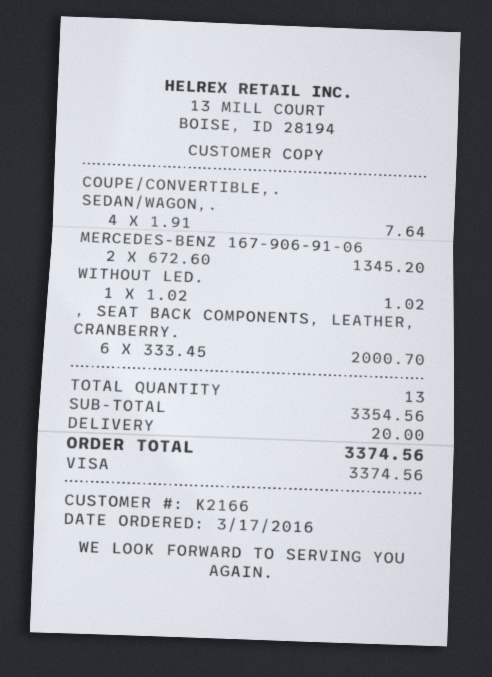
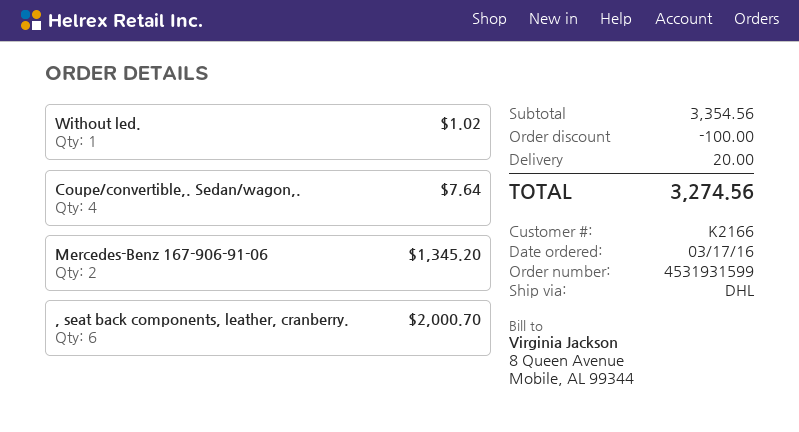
discount: none -> 100.00
total: 3374.56 -> 3274.56

